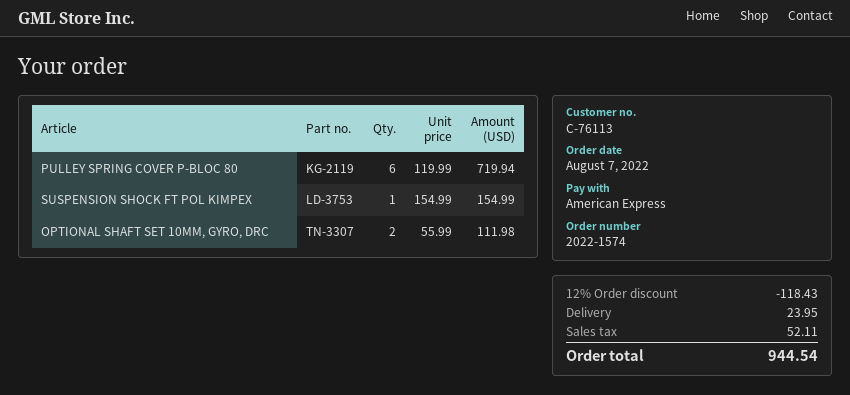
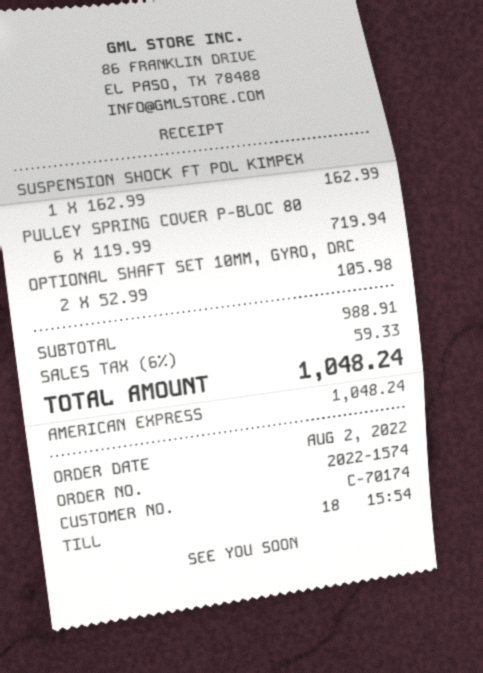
order date: 2022-08-07 -> 2022-08-02
customer number: C-76113 -> C-70174
SUSPENSION SHOCK FT POL KIMPEX: 1 x 154.99 = 154.99 -> 1 x 162.99 = 162.99
OPTIONAL SHAFT SET 10MM, GYRO, DRC: 2 x 55.99 = 111.98 -> 2 x 52.99 = 105.98
discount: 12% = 118.43 -> none
shipping: 23.95 -> none
tax: 52.11 -> 59.33
total: 944.54 -> 1048.24

